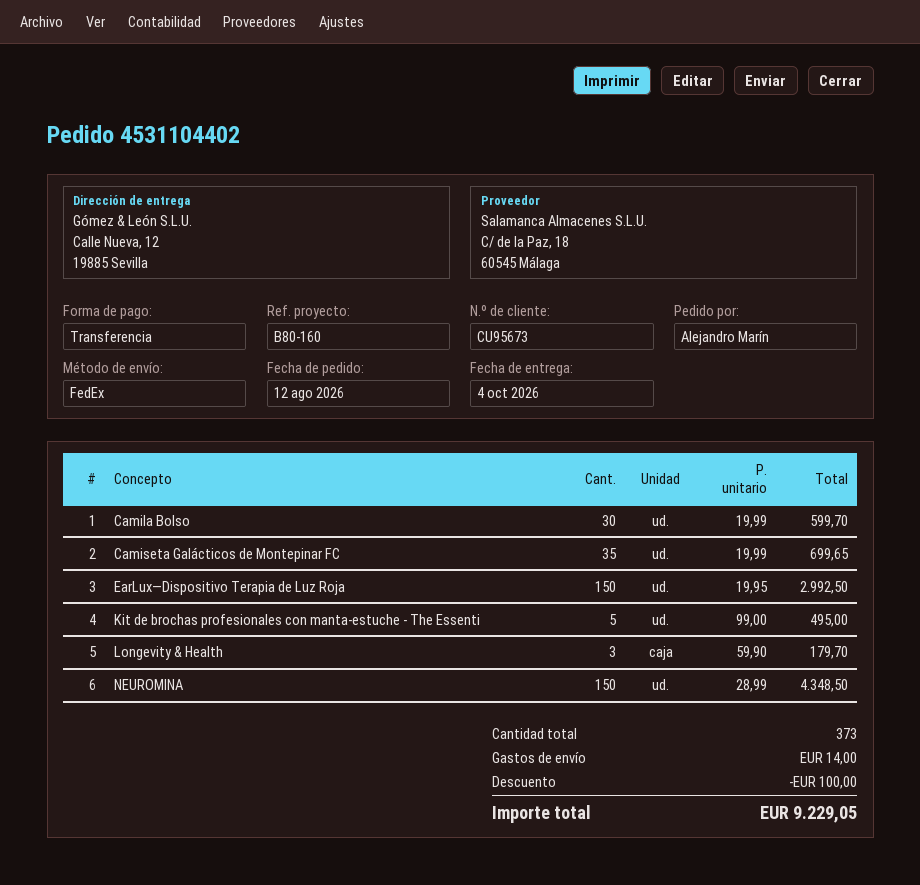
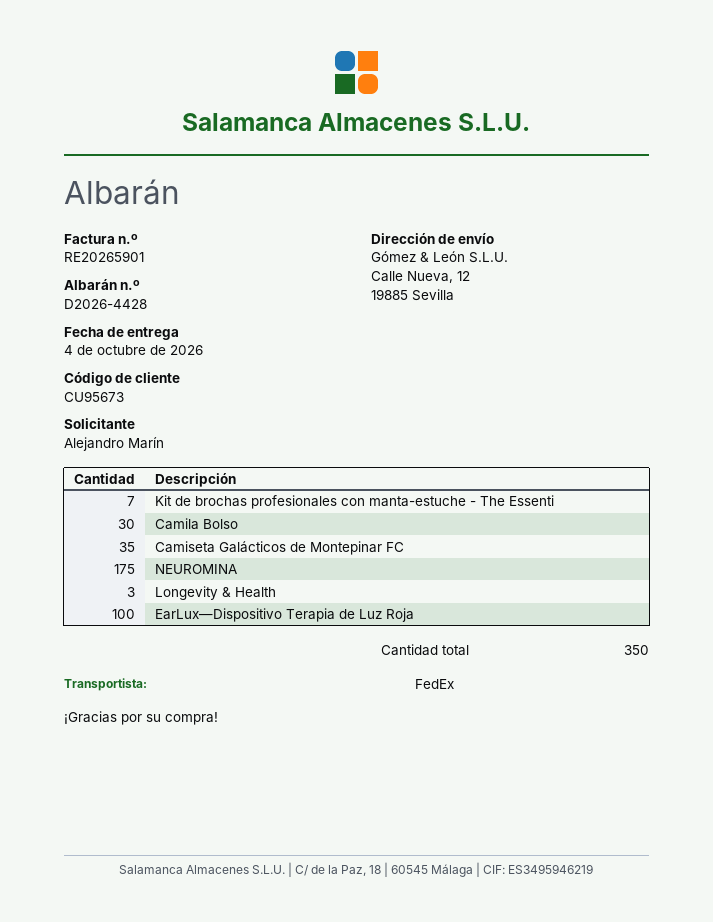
EarLux—Dispositivo Terapia de Luz Roja: 150 -> 100
Kit de brochas profesionales con manta-estuche - The Essenti: 5 -> 7
NEUROMINA: 150 -> 175
total quantity: 373 -> 350

